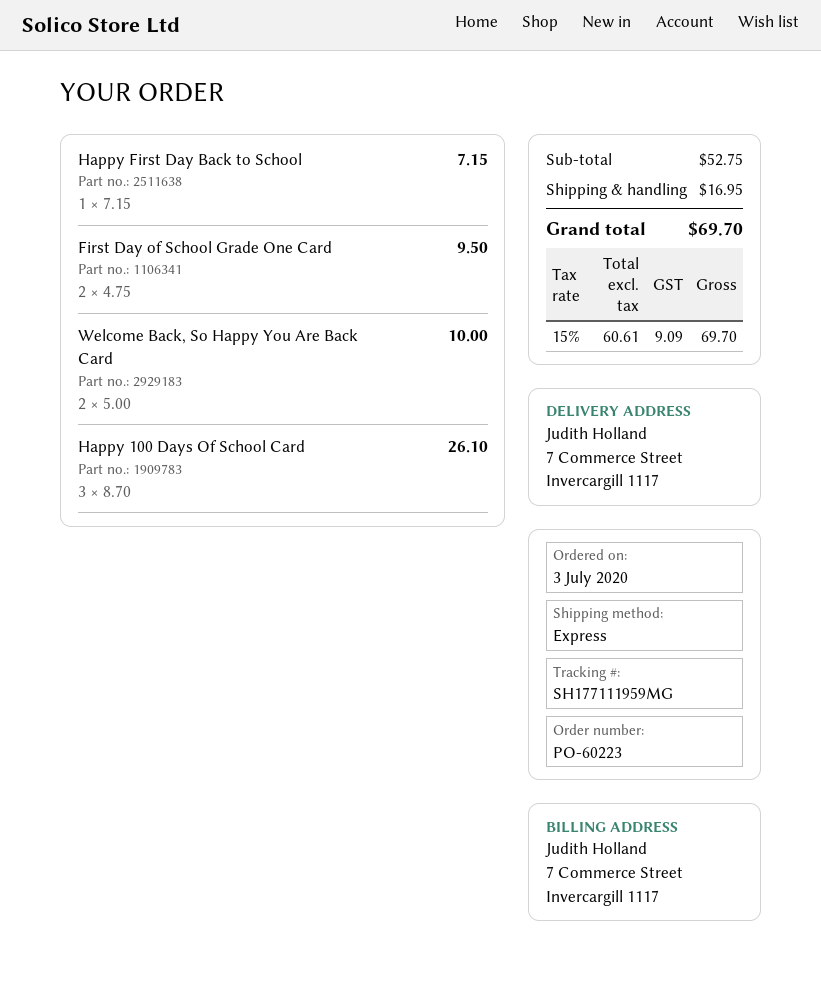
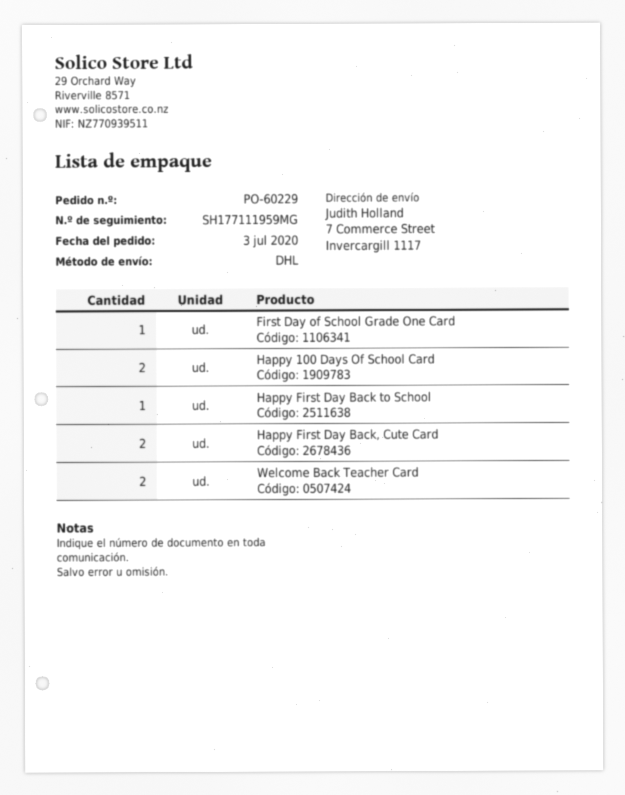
order number: PO-60223 -> PO-60229
shipping method: express -> DHL
First Day of School Grade One Card: 2 -> 1
Welcome Back, So Happy You Are Back Card: 2 -> none
Happy 100 Days Of School Card: 3 -> 2
Happy First Day Back, Cute Card: none -> 2
Welcome Back Teacher Card: none -> 2

